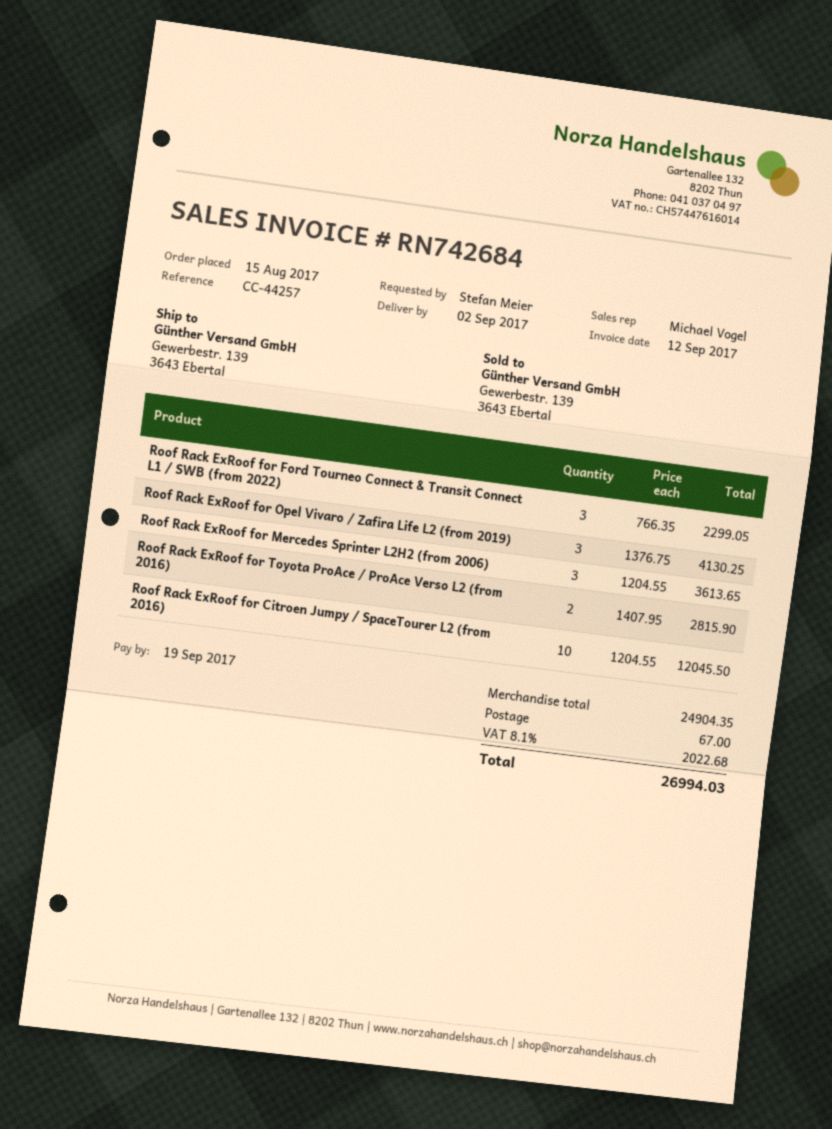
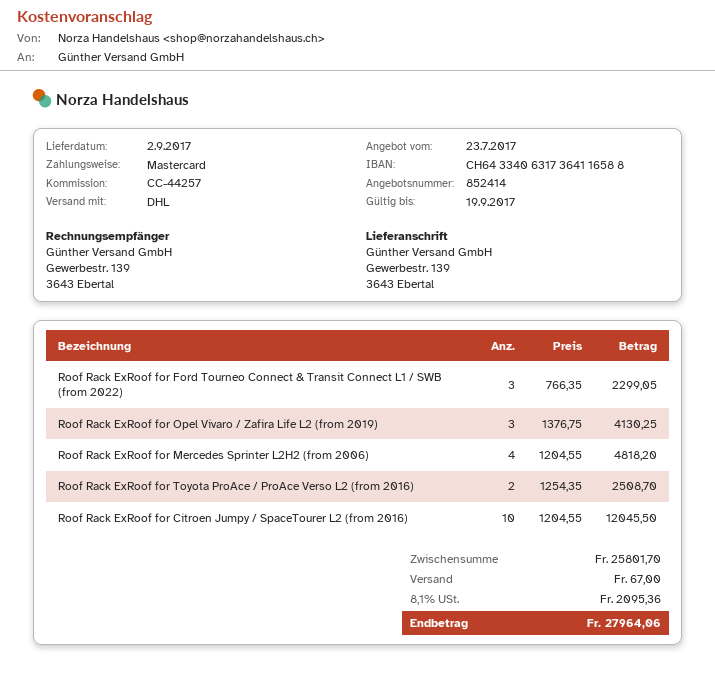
Roof Rack ExRoof for Mercedes Sprinter L2H2 (from 2006): 3 x 1204.55 = 3613.65 -> 4 x 1204.55 = 4818.20
Roof Rack ExRoof for Toyota ProAce / ProAce Verso L2 (from 2016): 2 x 1407.95 = 2815.90 -> 2 x 1254.35 = 2508.70
subtotal: 24904.35 -> 25801.70
tax: 8.1% = 2022.68 -> 8.1% = 2095.36
total: 26994.03 -> 27964.06

